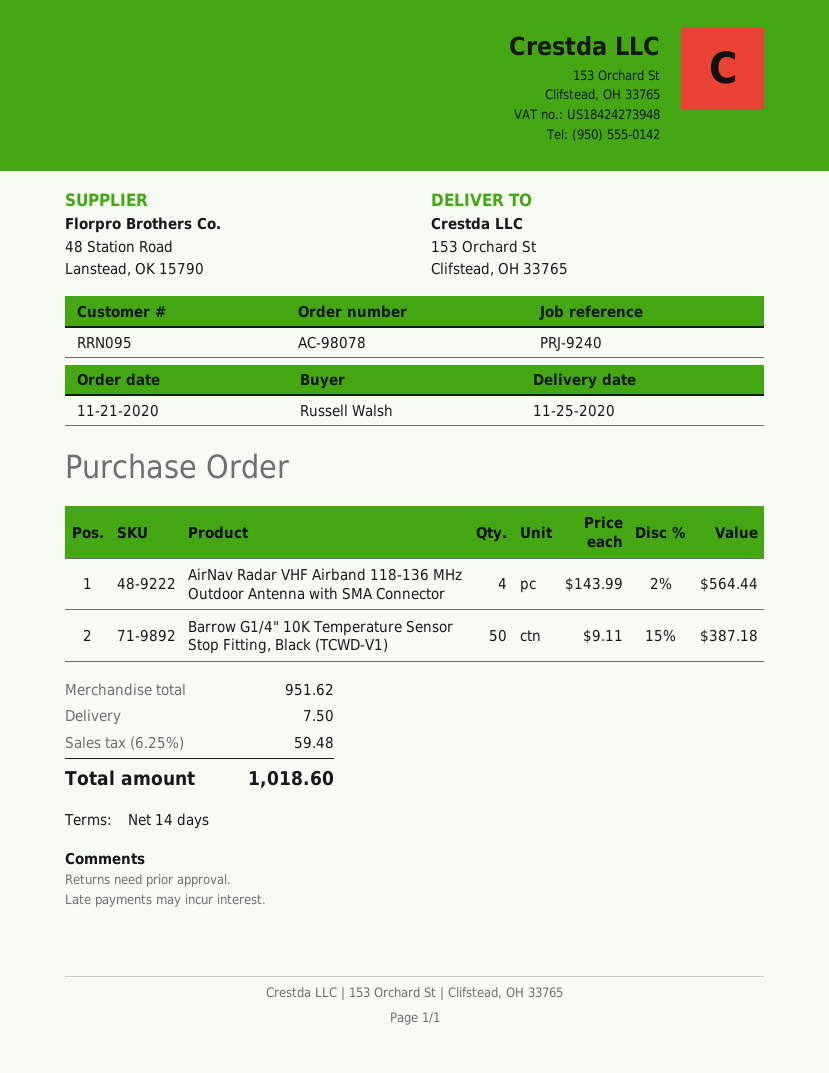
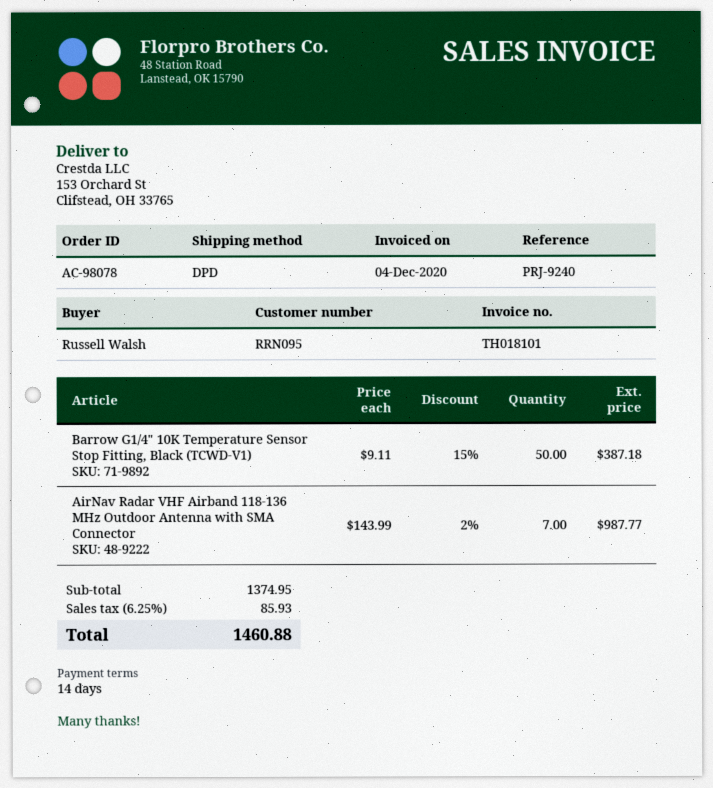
AirNav Radar VHF Airband 118-136 MHz Outdoor Antenna with SMA Connector: 4 x 143.99 - 2% = 564.44 -> 7 x 143.99 - 2% = 987.77
subtotal: 951.62 -> 1374.95
shipping: 7.50 -> none
tax: 6.25% = 59.48 -> 6.25% = 85.93
total: 1018.60 -> 1460.88

